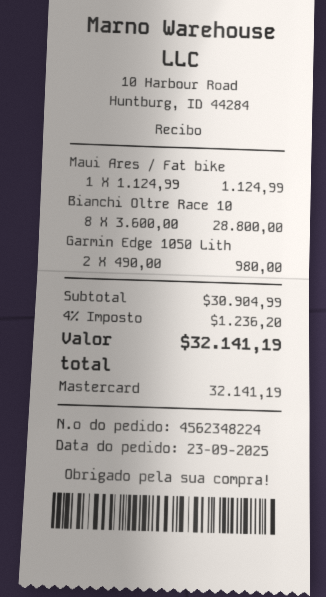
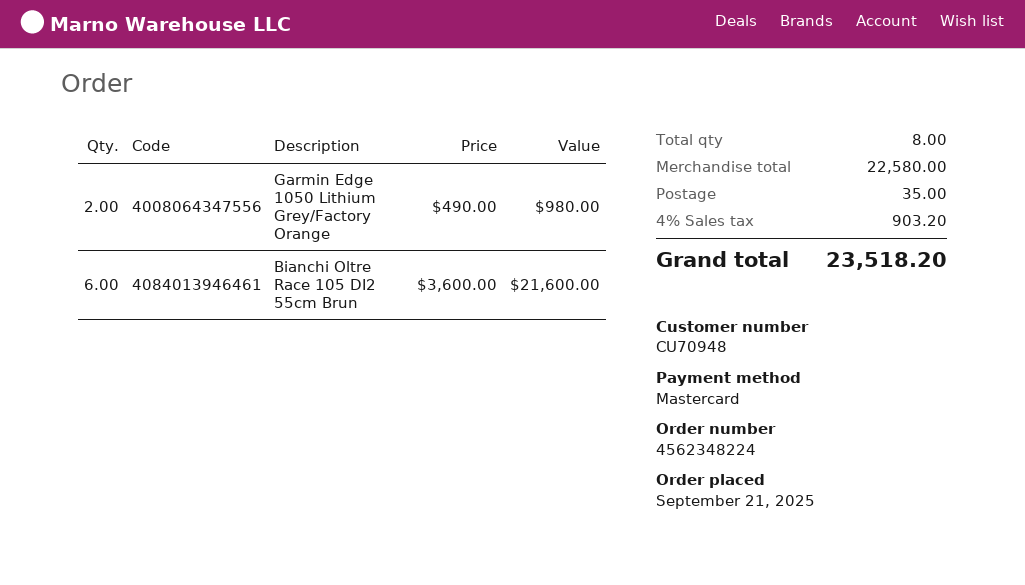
order date: 2025-09-23 -> 2025-09-21
Maui Ares / Fat bike: 1 x 1124.99 = 1124.99 -> none
Bianchi Oltre Race 10: 8 x 3600.00 = 28800.00 -> 6 x 3600.00 = 21600.00
subtotal: 30904.99 -> 22580.00
shipping: none -> 35.00
tax: 4% = 1236.20 -> 4% = 903.20
total: 32141.19 -> 23518.20

